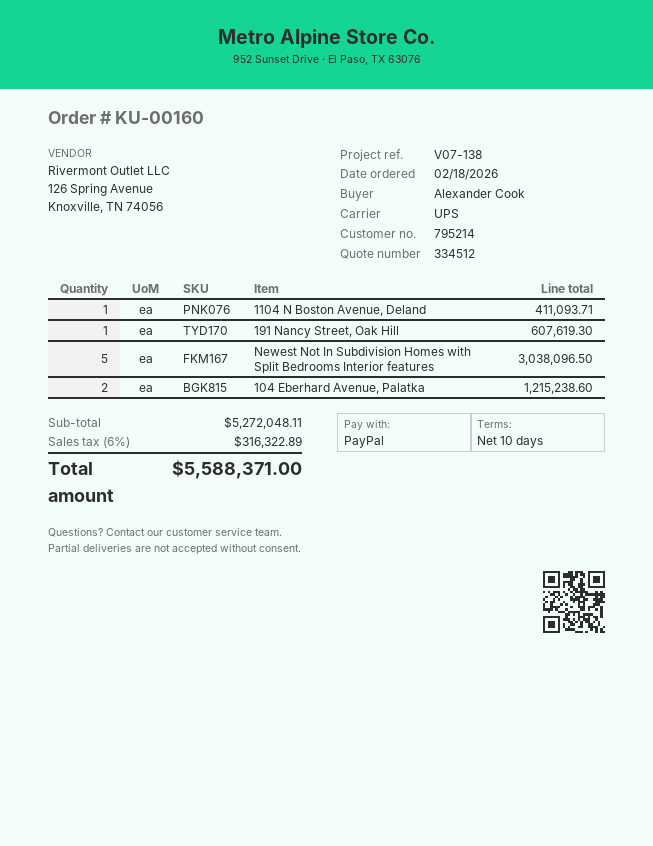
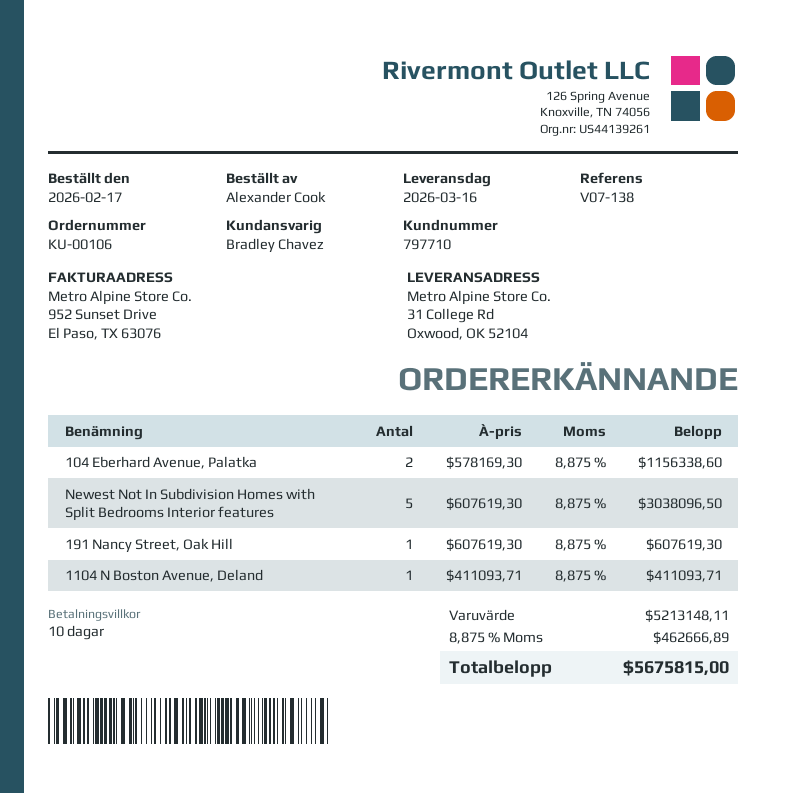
order number: KU-00160 -> KU-00106
order date: 2026-02-18 -> 2026-02-17
customer number: 795214 -> 797710
104 Eberhard Avenue, Palatka: 2 for 1215238.60 -> 2 for 1156338.60
subtotal: 5272048.11 -> 5213148.11
tax: 6% = 316322.89 -> 8.875% = 462666.89
total: 5588371.00 -> 5675815.00

